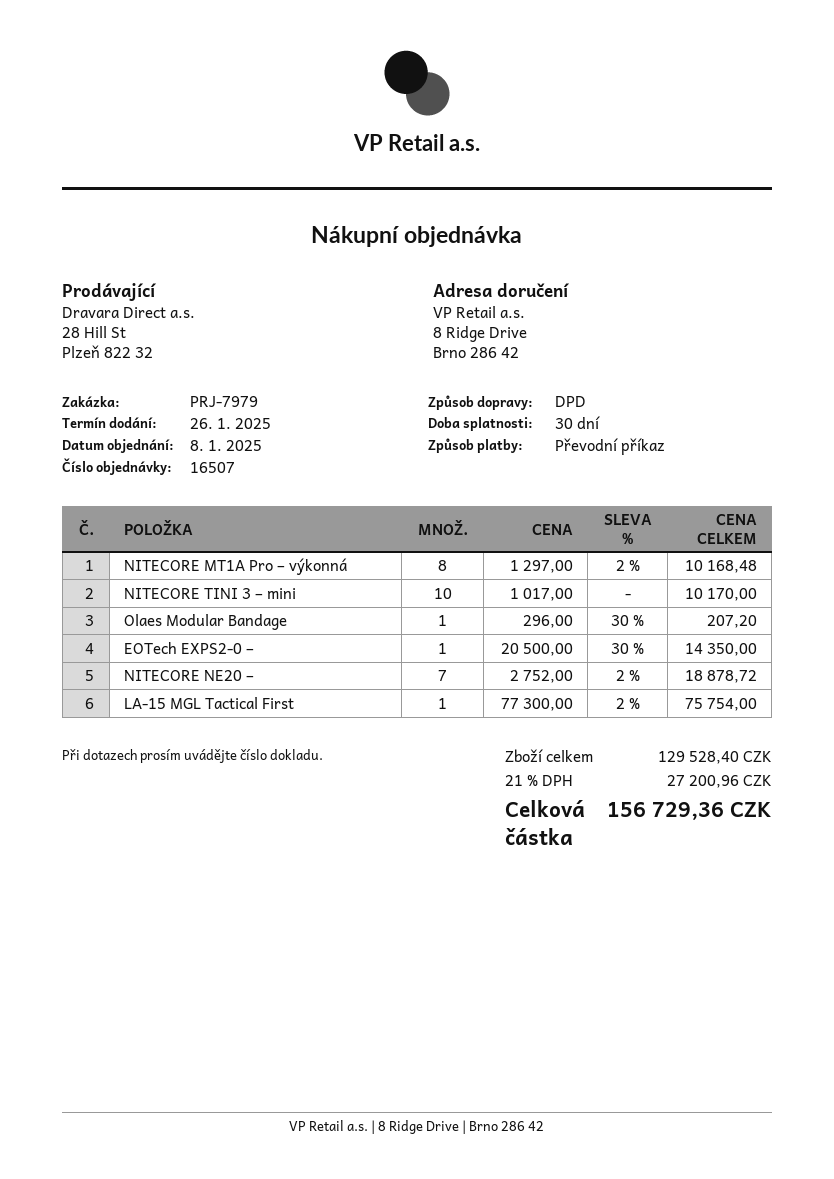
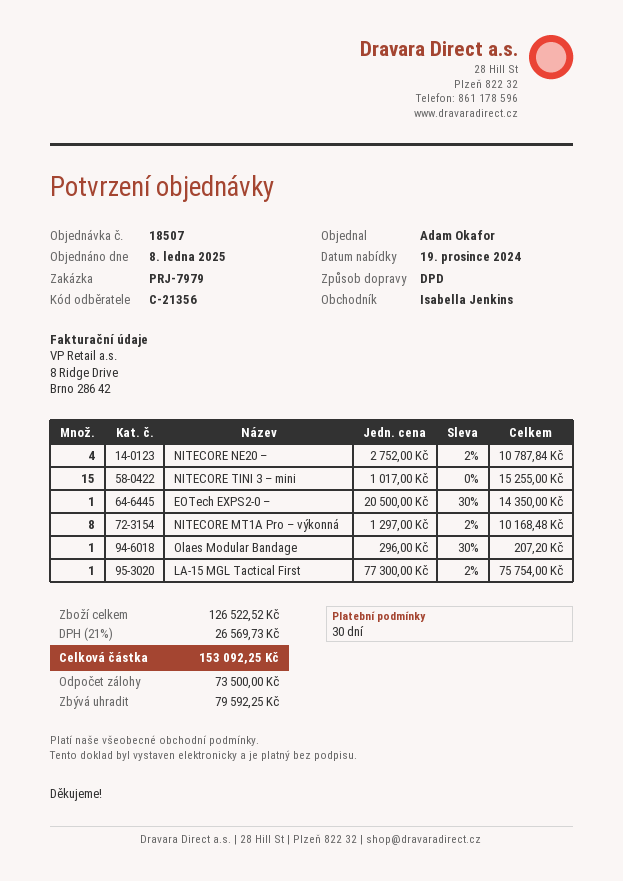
order number: 16507 -> 18507
NITECORE TINI 3 – mini: 10 x 1017.00 = 10170.00 -> 15 x 1017.00 = 15255.00
NITECORE NE20 –: 7 x 2752.00 - 2% = 18878.72 -> 4 x 2752.00 - 2% = 10787.84
subtotal: 129528.40 -> 126522.52
tax: 21% = 27200.96 -> 21% = 26569.73
total: 156729.36 -> 153092.25

